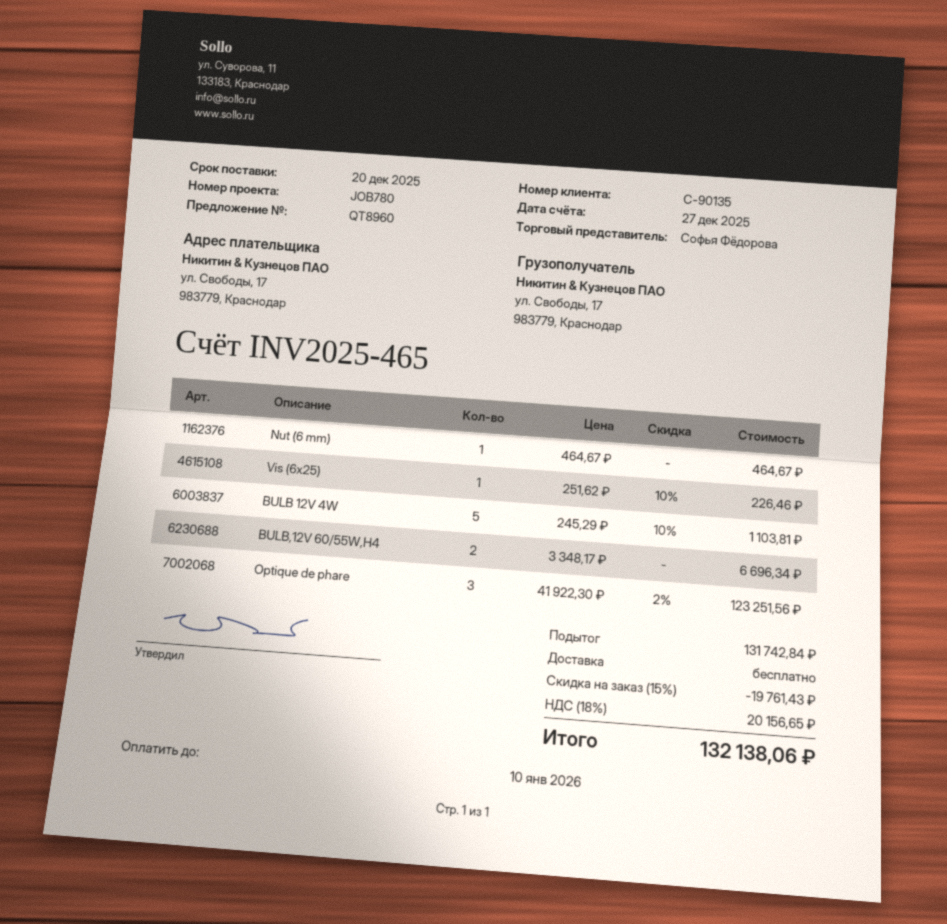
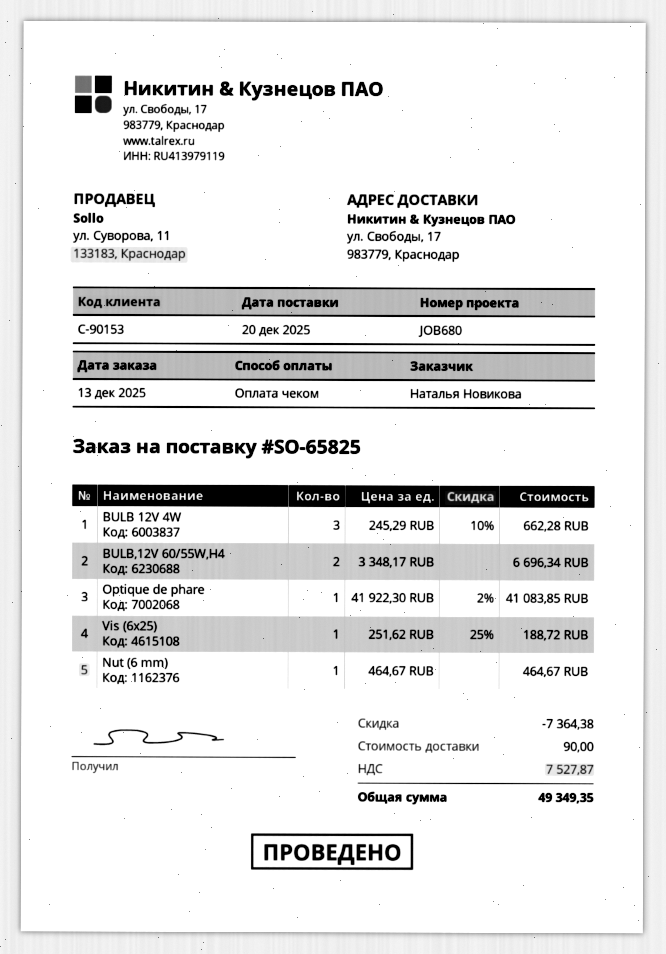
customer number: C-90135 -> C-90153
reference: JOB780 -> JOB680
Vis (6x25): 1 x 251.62 - 10% = 226.46 -> 1 x 251.62 - 25% = 188.72
BULB 12V 4W: 5 x 245.29 - 10% = 1103.81 -> 3 x 245.29 - 10% = 662.28
Optique de phare: 3 x 41922.30 - 2% = 123251.56 -> 1 x 41922.30 - 2% = 41083.85
discount: 19761.43 -> 7364.38
shipping: 0.00 -> 90.00
tax: 20156.65 -> 7527.87
total: 132138.06 -> 49349.35

